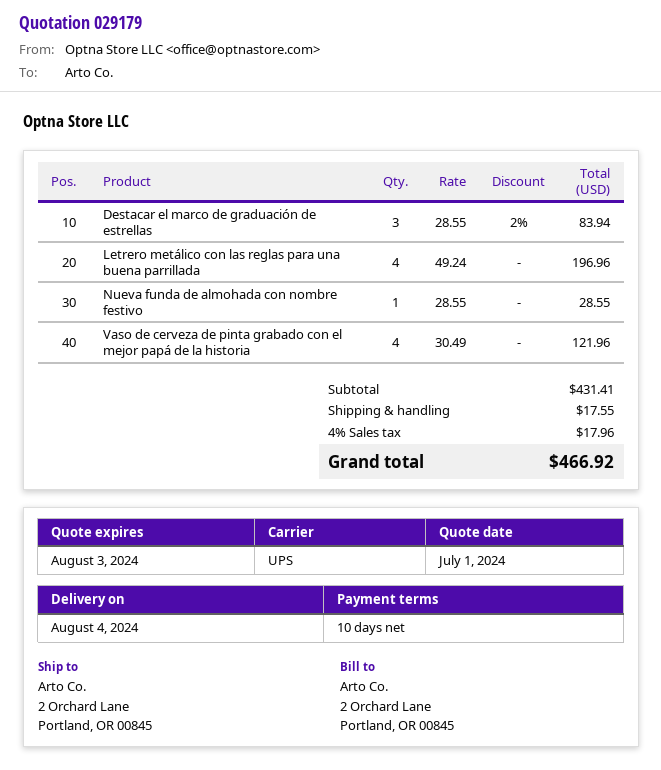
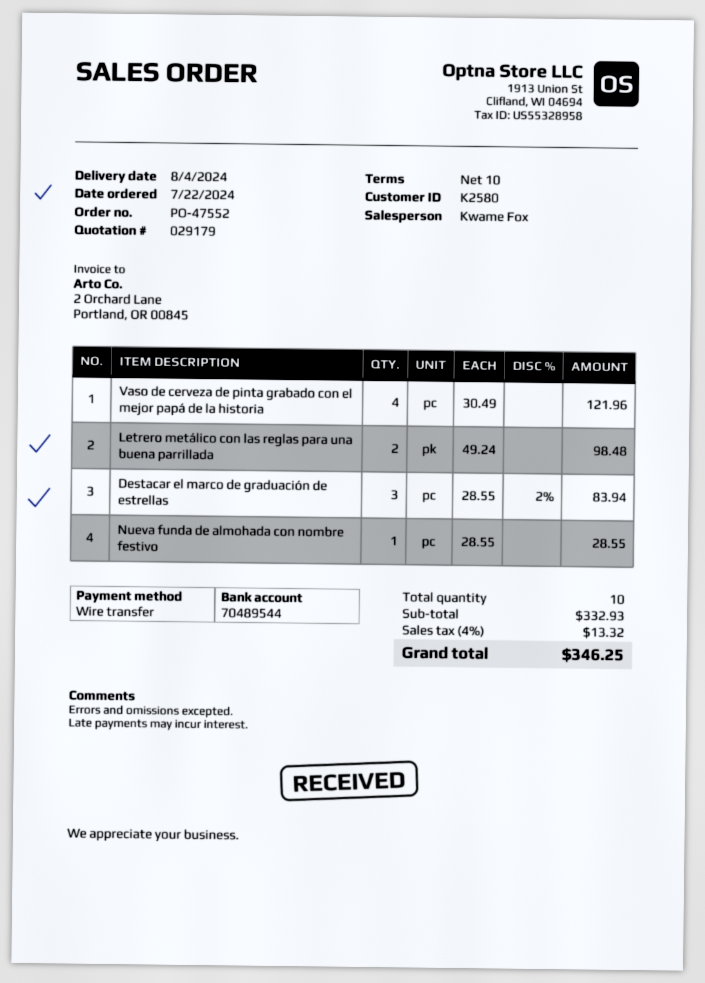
Letrero metálico con las reglas para una buena parrillada: 4 x 49.24 = 196.96 -> 2 x 49.24 = 98.48
subtotal: 431.41 -> 332.93
shipping: 17.55 -> none
tax: 4% = 17.96 -> 4% = 13.32
total: 466.92 -> 346.25

